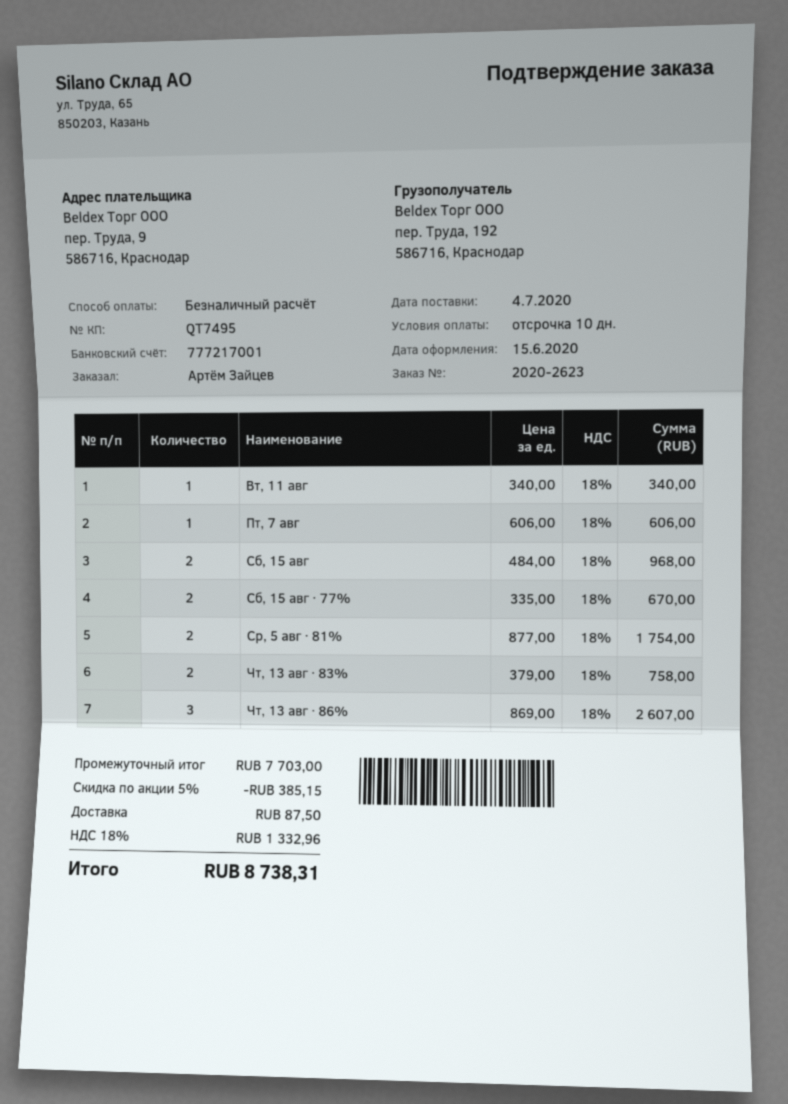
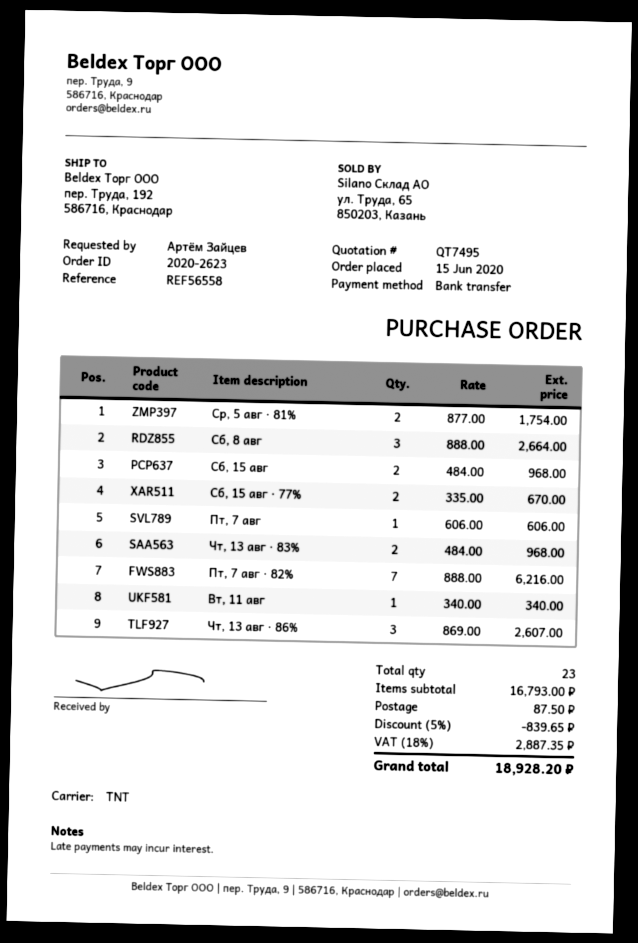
Чт, 13 авг · 83%: 2 x 379.00 = 758.00 -> 2 x 484.00 = 968.00
Сб, 8 авг: none -> 3 x 888.00 = 2664.00
Пт, 7 авг · 82%: none -> 7 x 888.00 = 6216.00
subtotal: 7703.00 -> 16793.00
discount: 5% = 385.15 -> 5% = 839.65
tax: 18% = 1332.96 -> 18% = 2887.35
total: 8738.31 -> 18928.20

